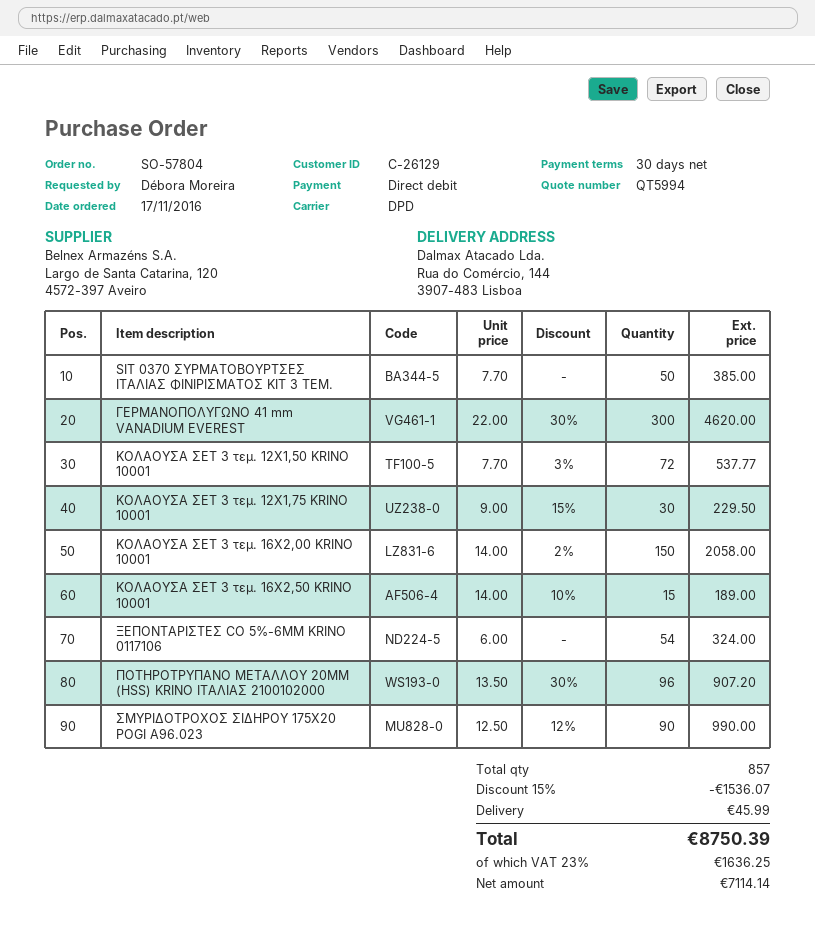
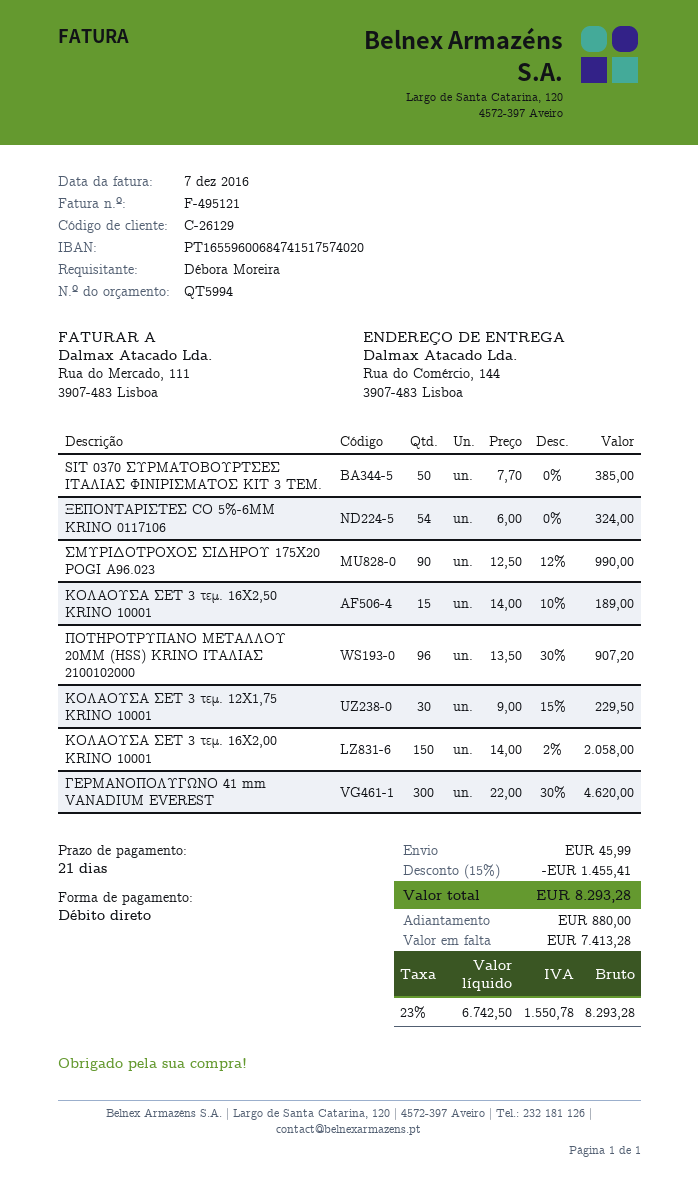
payment terms: 30 days -> 21 days
ΚΟΛΑΟΥΣΑ ΣΕΤ 3 τεμ. 12Χ1,50 KRINO 10001: 72 x 7.70 - 3% = 537.77 -> none
discount: 15% = 1536.07 -> 15% = 1455.41
net: 7114.14 -> 6742.50
tax: 23% = 1636.25 -> 23% = 1550.78
total: 8750.39 -> 8293.28

